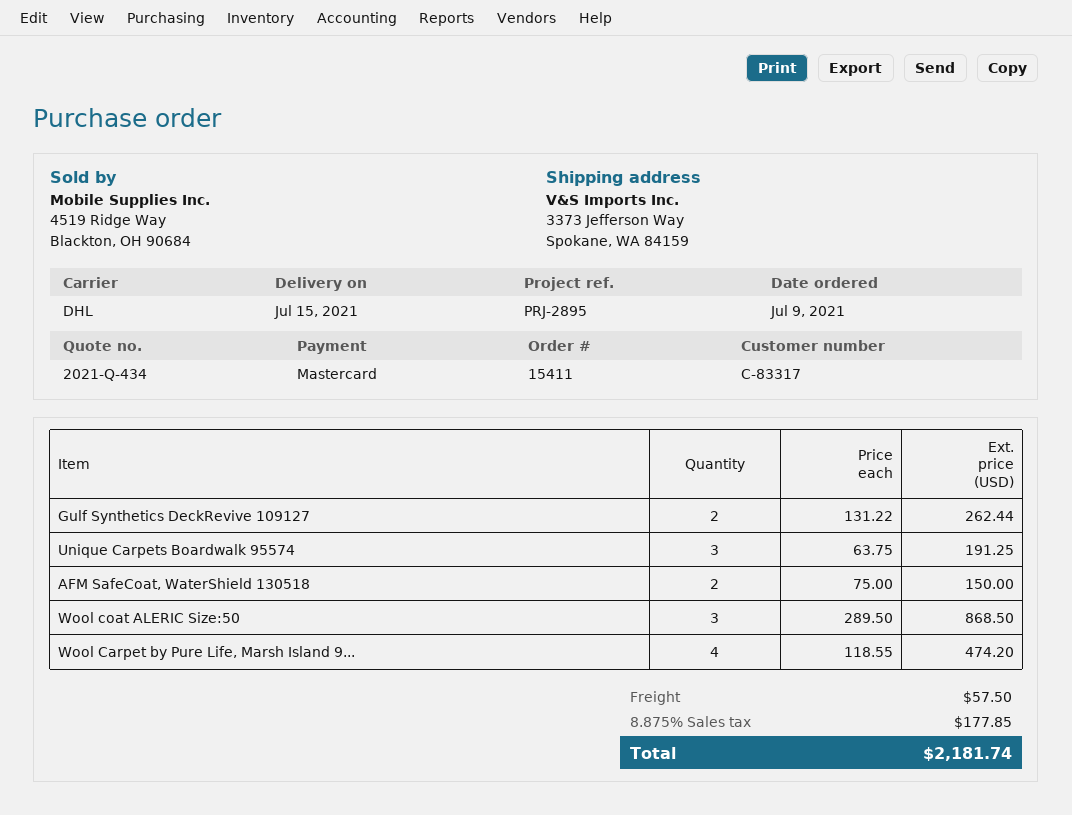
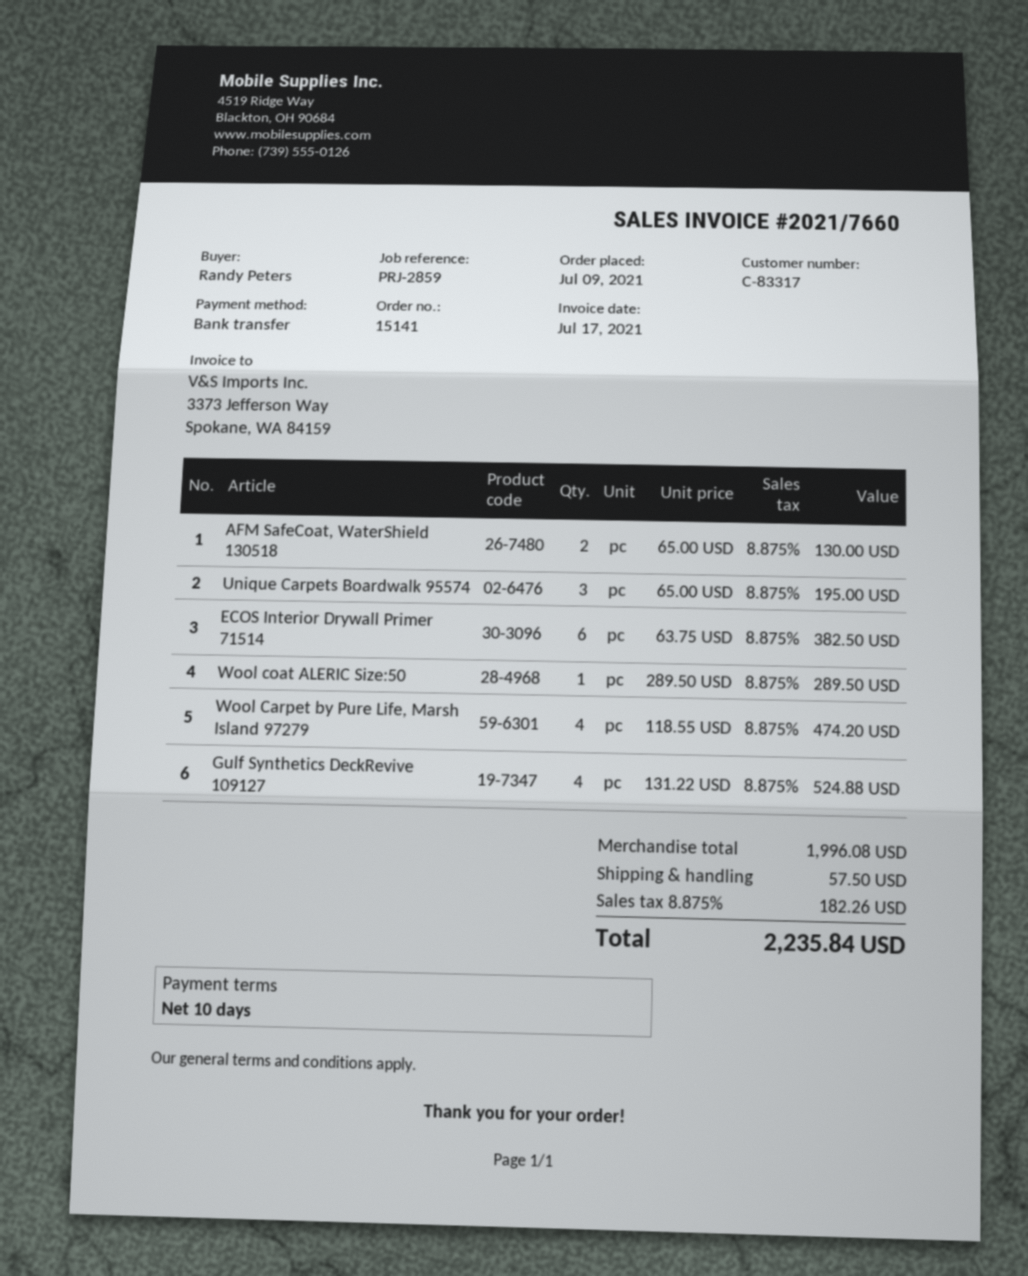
order number: 15411 -> 15141
reference: PRJ-2895 -> PRJ-2859
payment method: Mastercard -> bank transfer
Gulf Synthetics DeckRevive 109127: 2 x 131.22 = 262.44 -> 4 x 131.22 = 524.88
Unique Carpets Boardwalk 95574: 3 x 63.75 = 191.25 -> 3 x 65.00 = 195.00
AFM SafeCoat, WaterShield 130518: 2 x 75.00 = 150.00 -> 2 x 65.00 = 130.00
Wool coat ALERIC Size:50: 3 x 289.50 = 868.50 -> 1 x 289.50 = 289.50
ECOS Interior Drywall Primer 71514: none -> 6 x 63.75 = 382.50
tax: 8.875% = 177.85 -> 8.875% = 182.26
total: 2181.74 -> 2235.84

